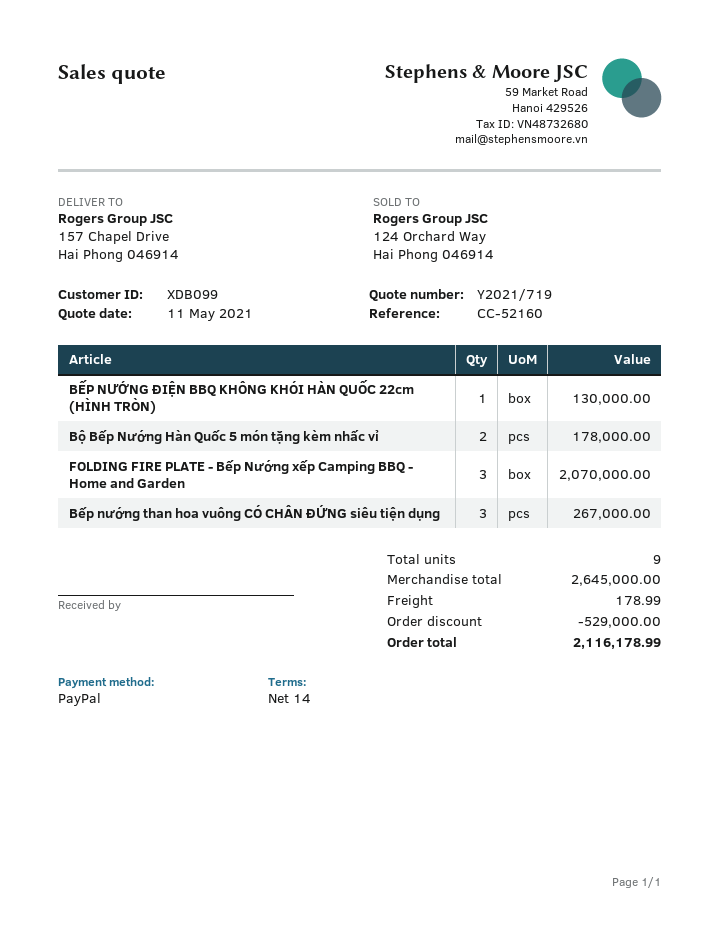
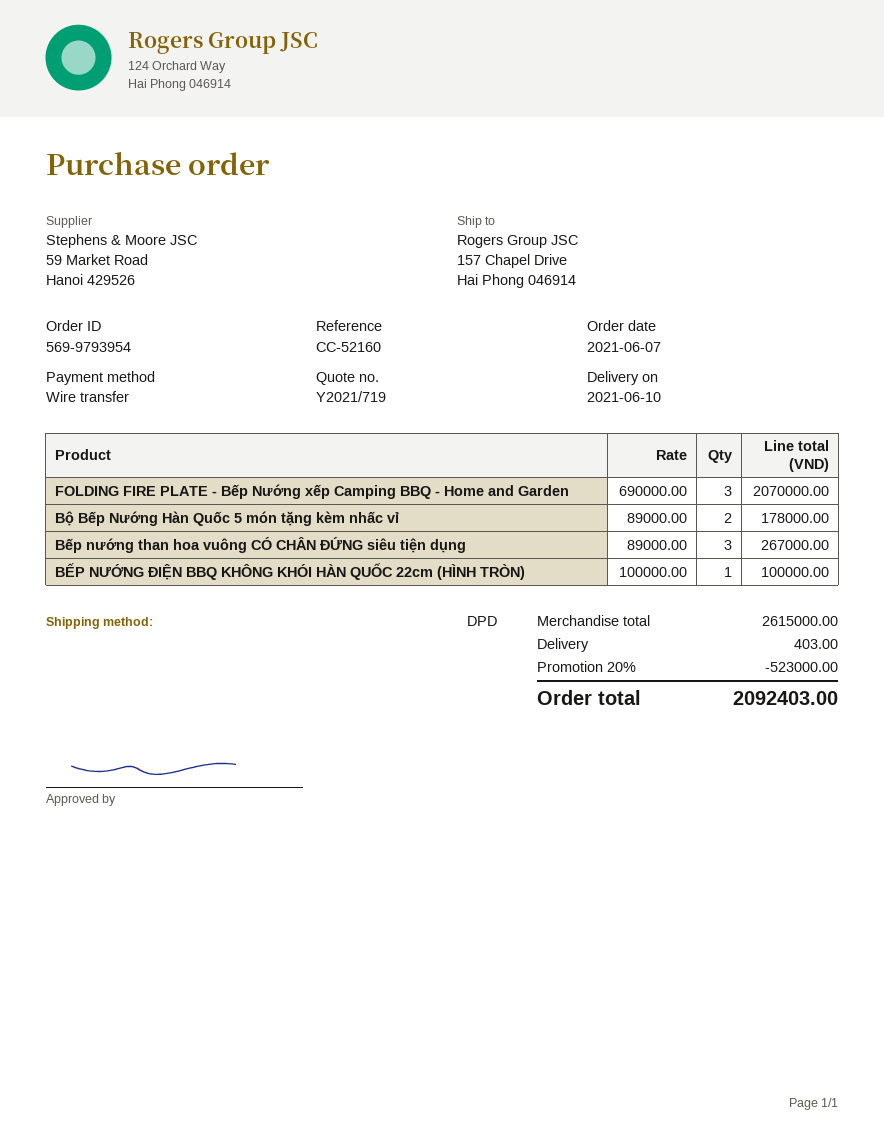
payment method: PayPal -> bank transfer
BẾP NƯỚNG ĐIỆN BBQ KHÔNG KHÓI HÀN QUỐC 22cm (HÌNH TRÒN): 1 for 130000.00 -> 1 for 100000.00
subtotal: 2645000.00 -> 2615000.00
discount: 529000.00 -> 523000.00
shipping: 178.99 -> 403.00
total: 2116178.99 -> 2092403.00

